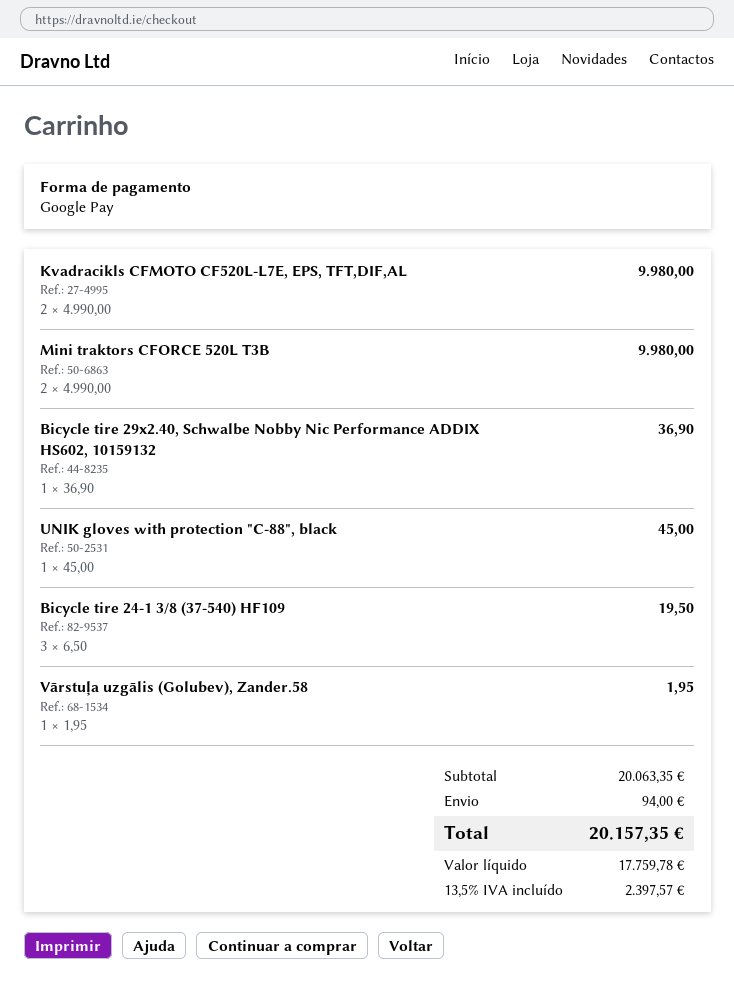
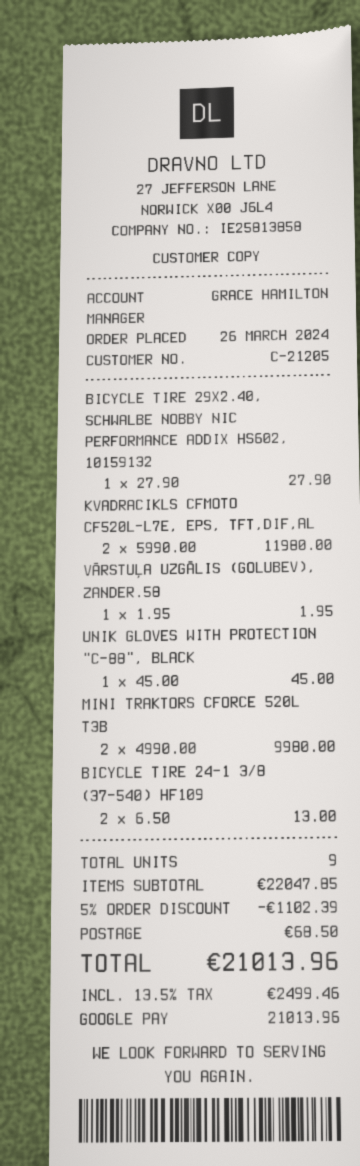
Kvadracikls CFMOTO CF520L-L7E, EPS, TFT,DIF,AL: 2 x 4990.00 = 9980.00 -> 2 x 5990.00 = 11980.00
Bicycle tire 29x2.40, Schwalbe Nobby Nic Performance ADDIX HS602, 10159132: 1 x 36.90 = 36.90 -> 1 x 27.90 = 27.90
Bicycle tire 24-1 3/8 (37-540) HF109: 3 x 6.50 = 19.50 -> 2 x 6.50 = 13.00
subtotal: 20063.35 -> 22047.85
discount: none -> 5% = 1102.39
shipping: 94.00 -> 68.50
tax: 13.5% = 2397.57 -> 13.5% = 2499.46
total: 20157.35 -> 21013.96

